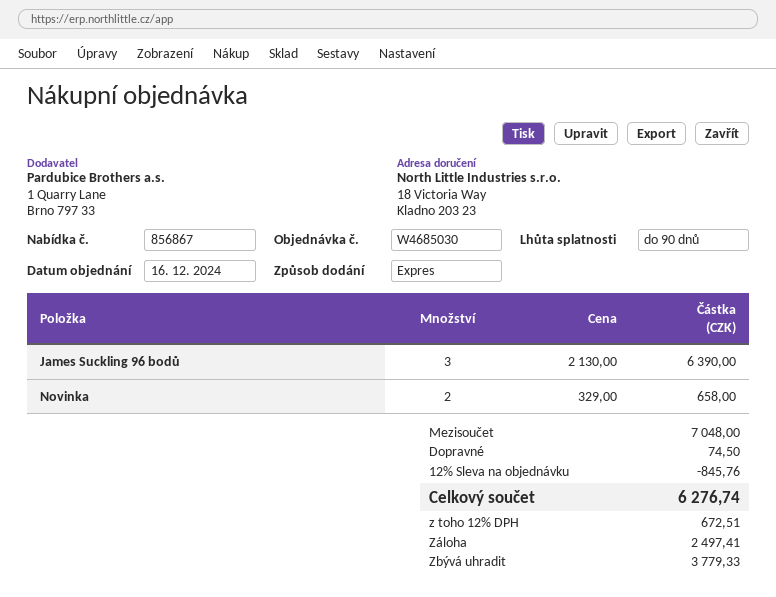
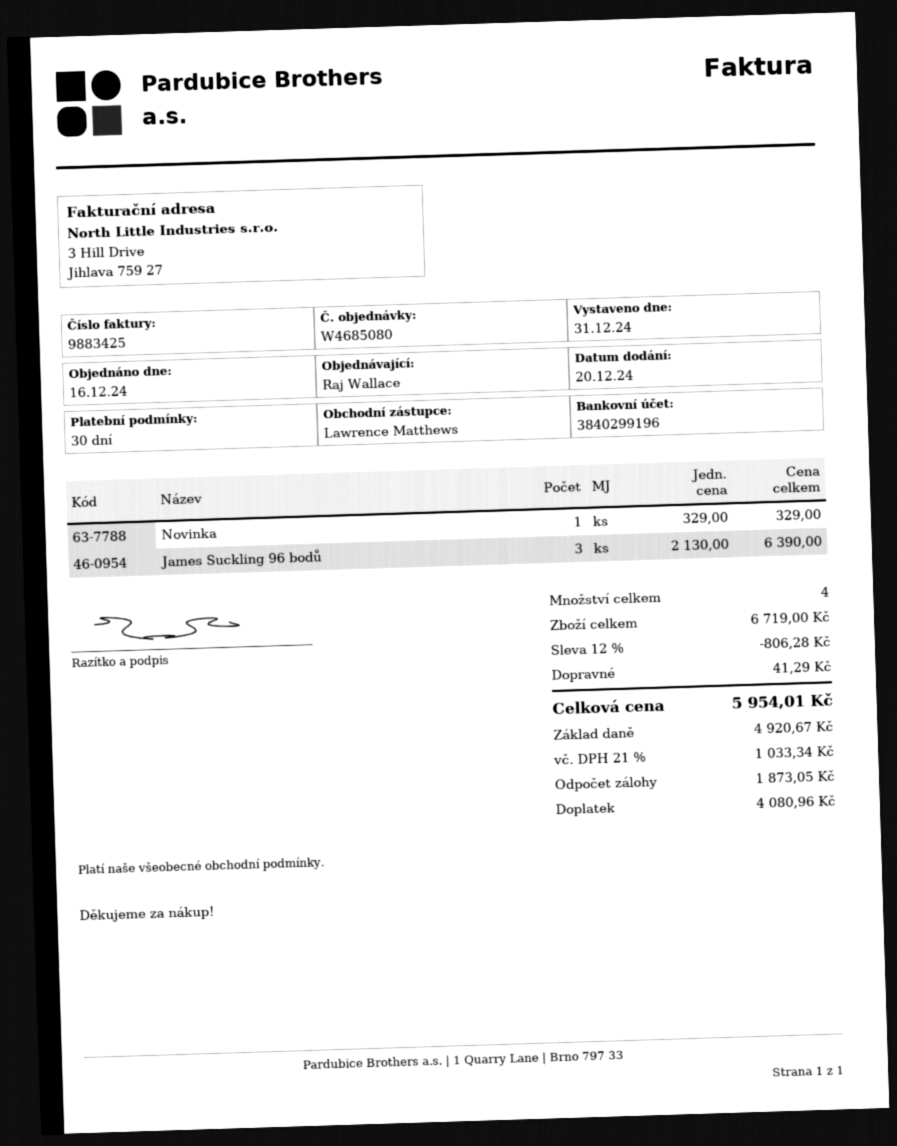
order number: W4685030 -> W4685080
payment terms: 90 days -> 30 days
Novinka: 2 x 329.00 = 658.00 -> 1 x 329.00 = 329.00
subtotal: 7048.00 -> 6719.00
discount: 12% = 845.76 -> 12% = 806.28
shipping: 74.50 -> 41.29
tax: 12% = 672.51 -> 21% = 1033.34
total: 6276.74 -> 5954.01
deposit: 2497.41 -> 1873.05
balance: 3779.33 -> 4080.96

